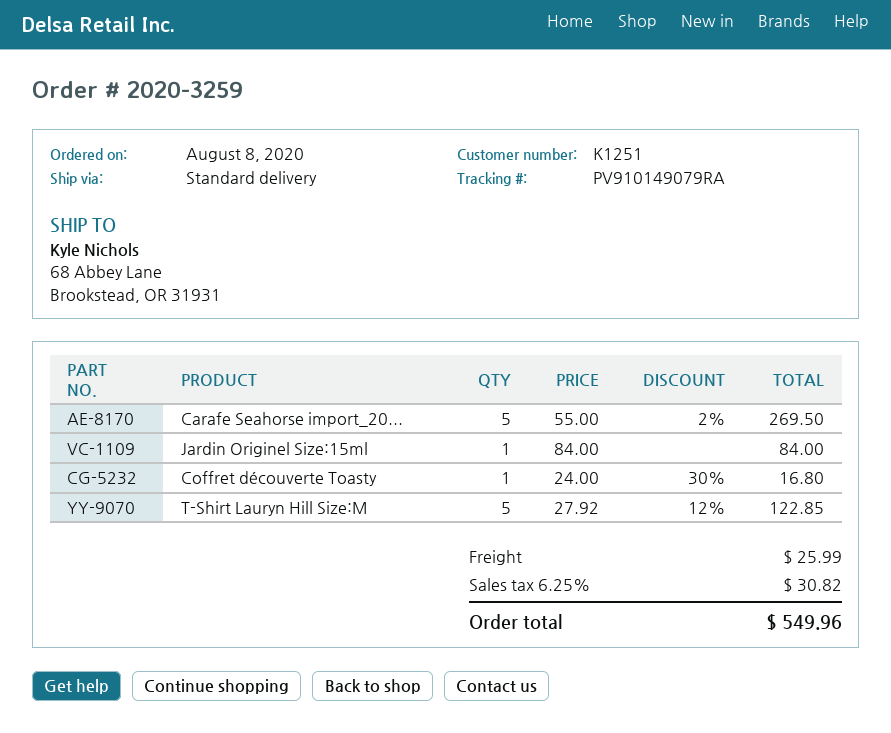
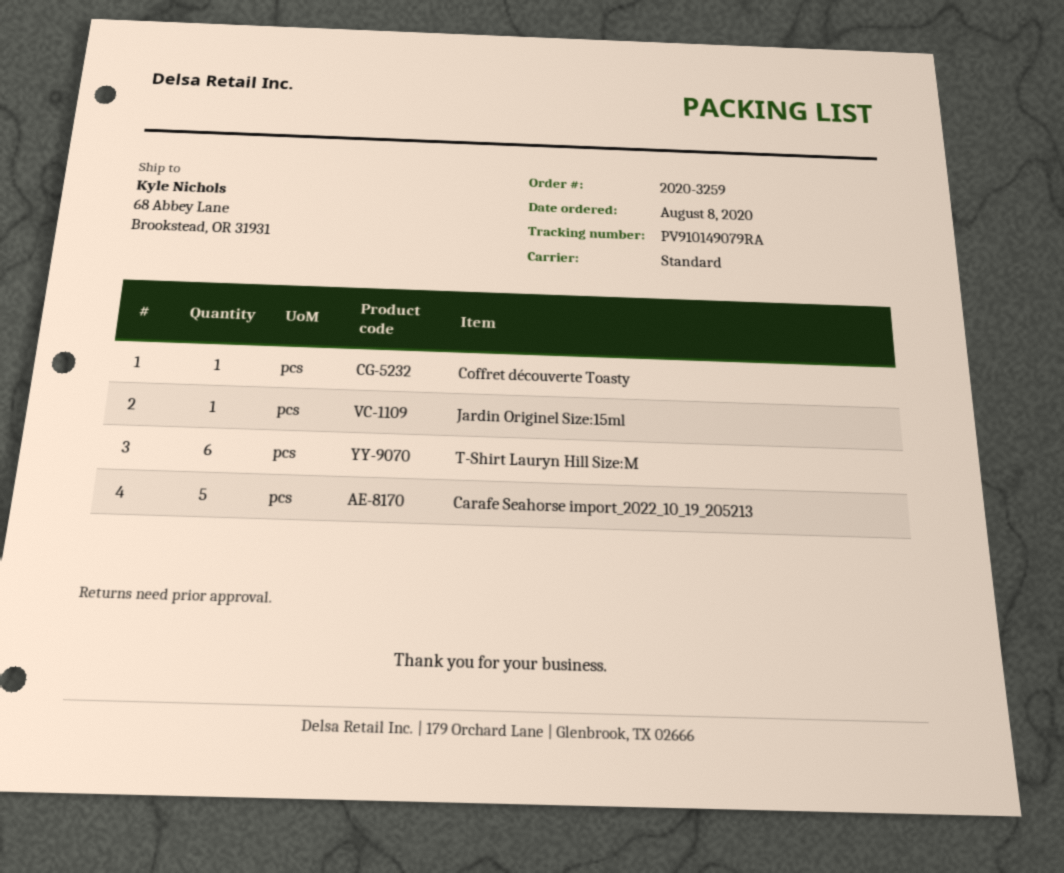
T-Shirt Lauryn Hill Size:M: 5 -> 6

